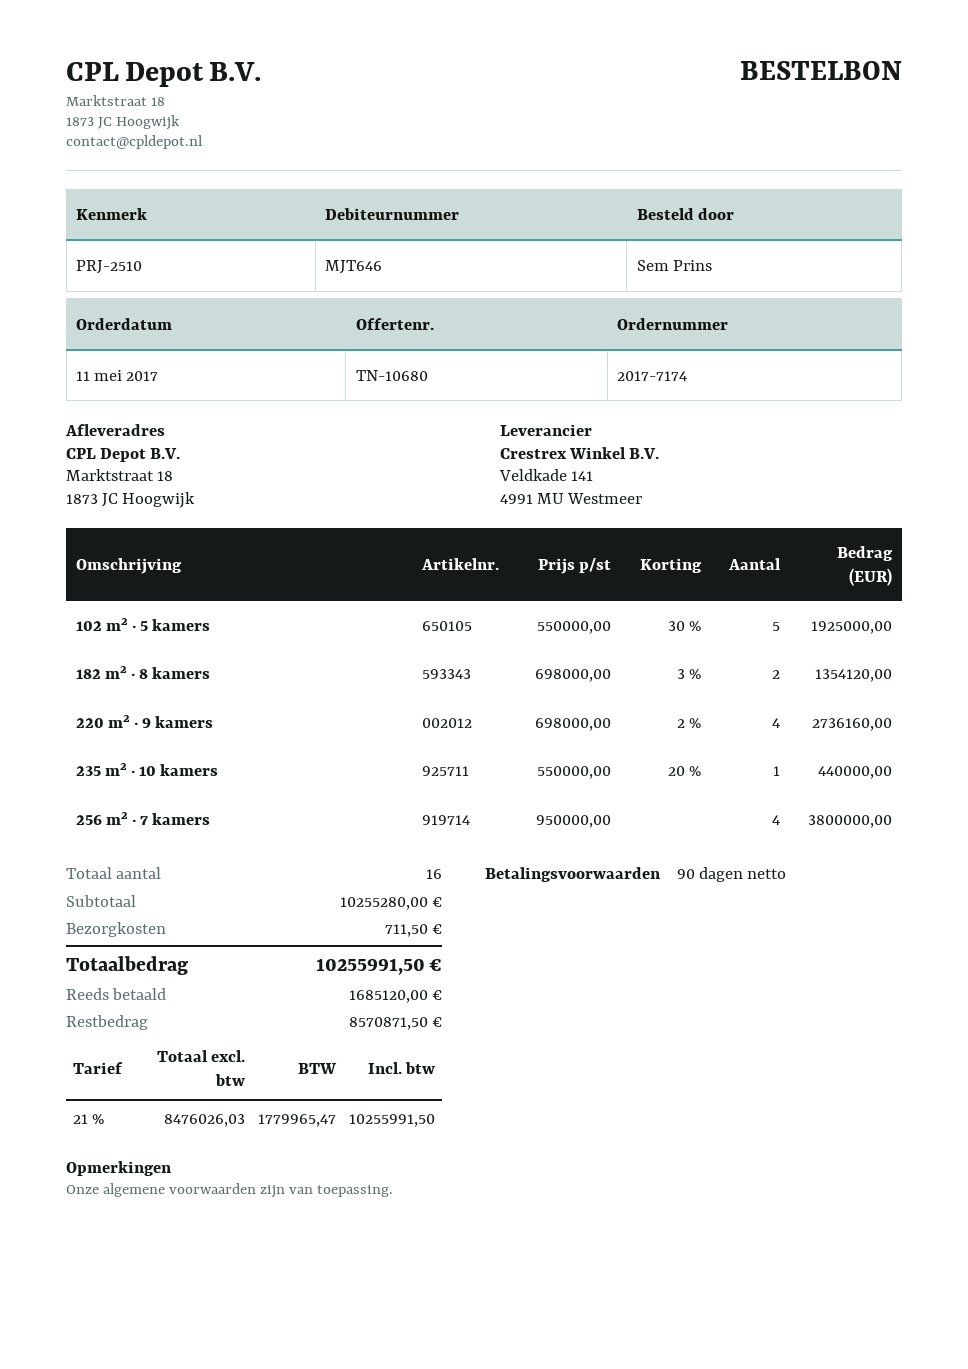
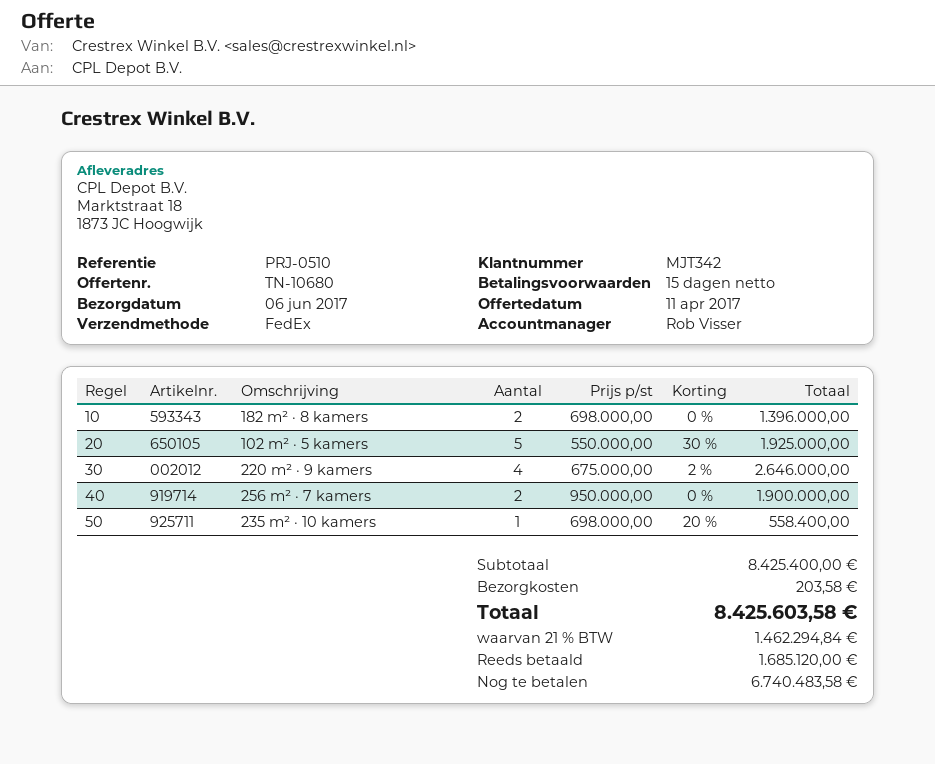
payment terms: 90 days -> 15 days
customer number: MJT646 -> MJT342
reference: PRJ-2510 -> PRJ-0510
182 m² · 8 kamers: 2 x 698000.00 - 3% = 1354120.00 -> 2 x 698000.00 = 1396000.00
220 m² · 9 kamers: 4 x 698000.00 - 2% = 2736160.00 -> 4 x 675000.00 - 2% = 2646000.00
235 m² · 10 kamers: 1 x 550000.00 - 20% = 440000.00 -> 1 x 698000.00 - 20% = 558400.00
256 m² · 7 kamers: 4 x 950000.00 = 3800000.00 -> 2 x 950000.00 = 1900000.00
subtotal: 10255280.00 -> 8425400.00
shipping: 711.50 -> 203.58
tax: 21% = 1779965.47 -> 21% = 1462294.84
total: 10255991.50 -> 8425603.58
balance: 8570871.50 -> 6740483.58

